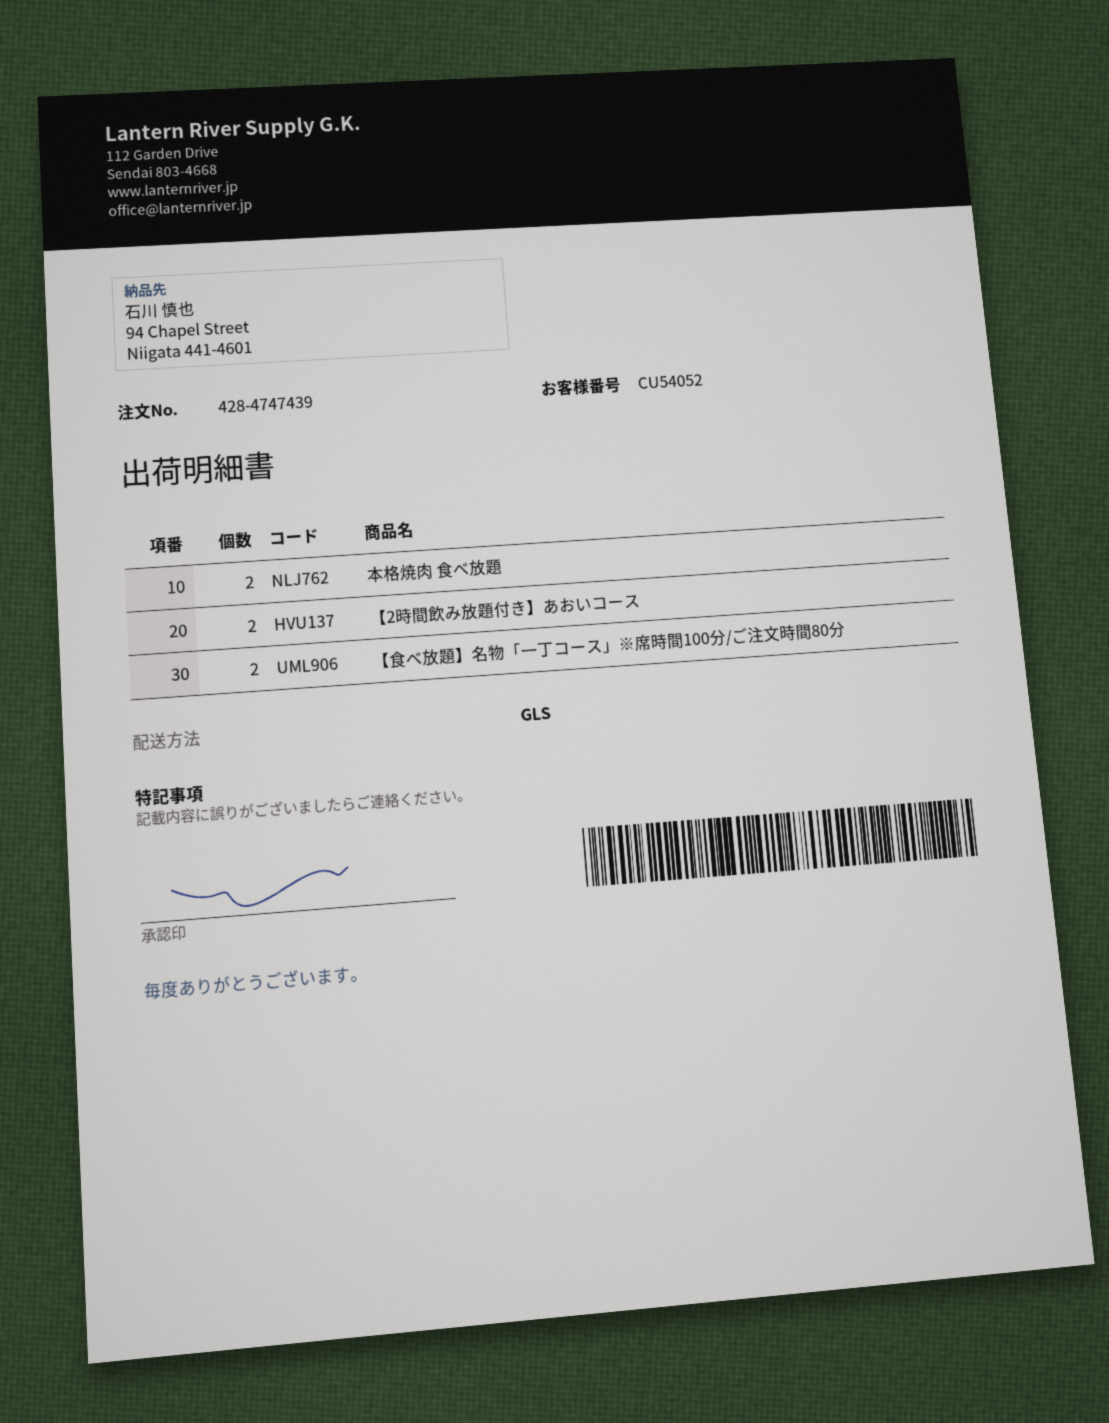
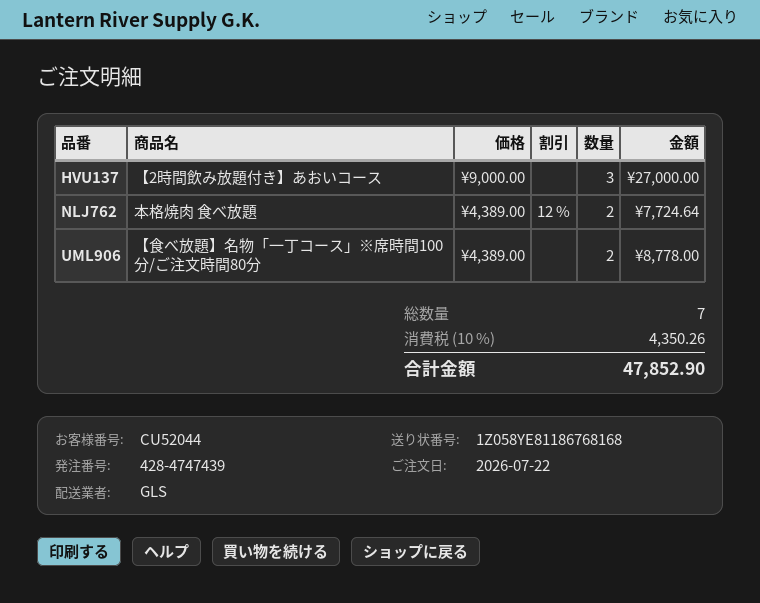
customer number: CU54052 -> CU52044
【2時間飲み放題付き】あおいコース: 2 -> 3

